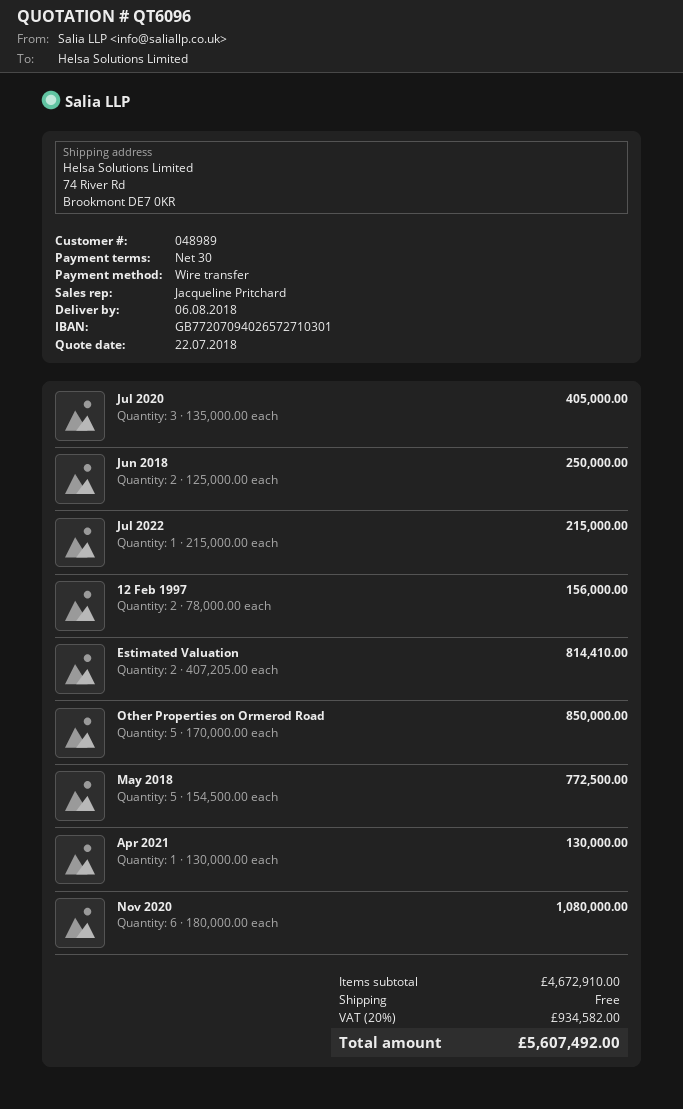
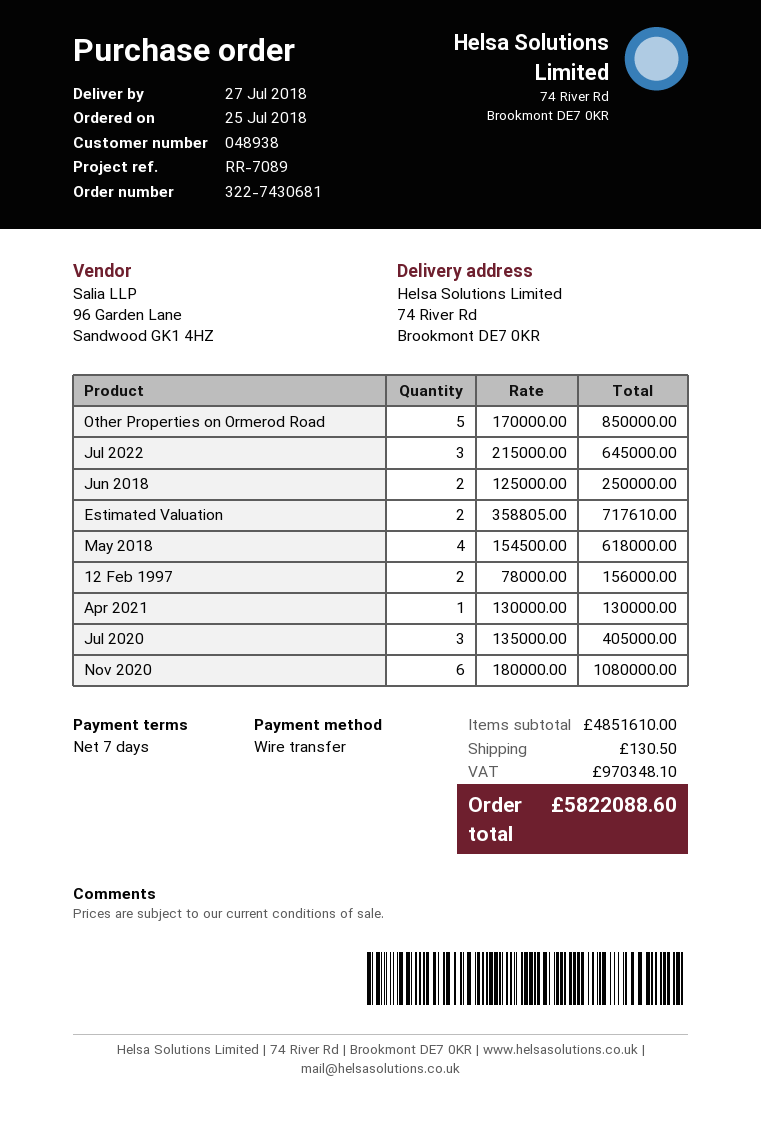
delivery date: 2018-08-06 -> 2018-07-27
payment terms: 30 days -> 7 days
customer number: 048989 -> 048938
Jul 2022: 1 x 215000.00 = 215000.00 -> 3 x 215000.00 = 645000.00
Estimated Valuation: 2 x 407205.00 = 814410.00 -> 2 x 358805.00 = 717610.00
May 2018: 5 x 154500.00 = 772500.00 -> 4 x 154500.00 = 618000.00
subtotal: 4672910.00 -> 4851610.00
shipping: 0.00 -> 130.50
tax: 934582.00 -> 970348.10
total: 5607492.00 -> 5822088.60

